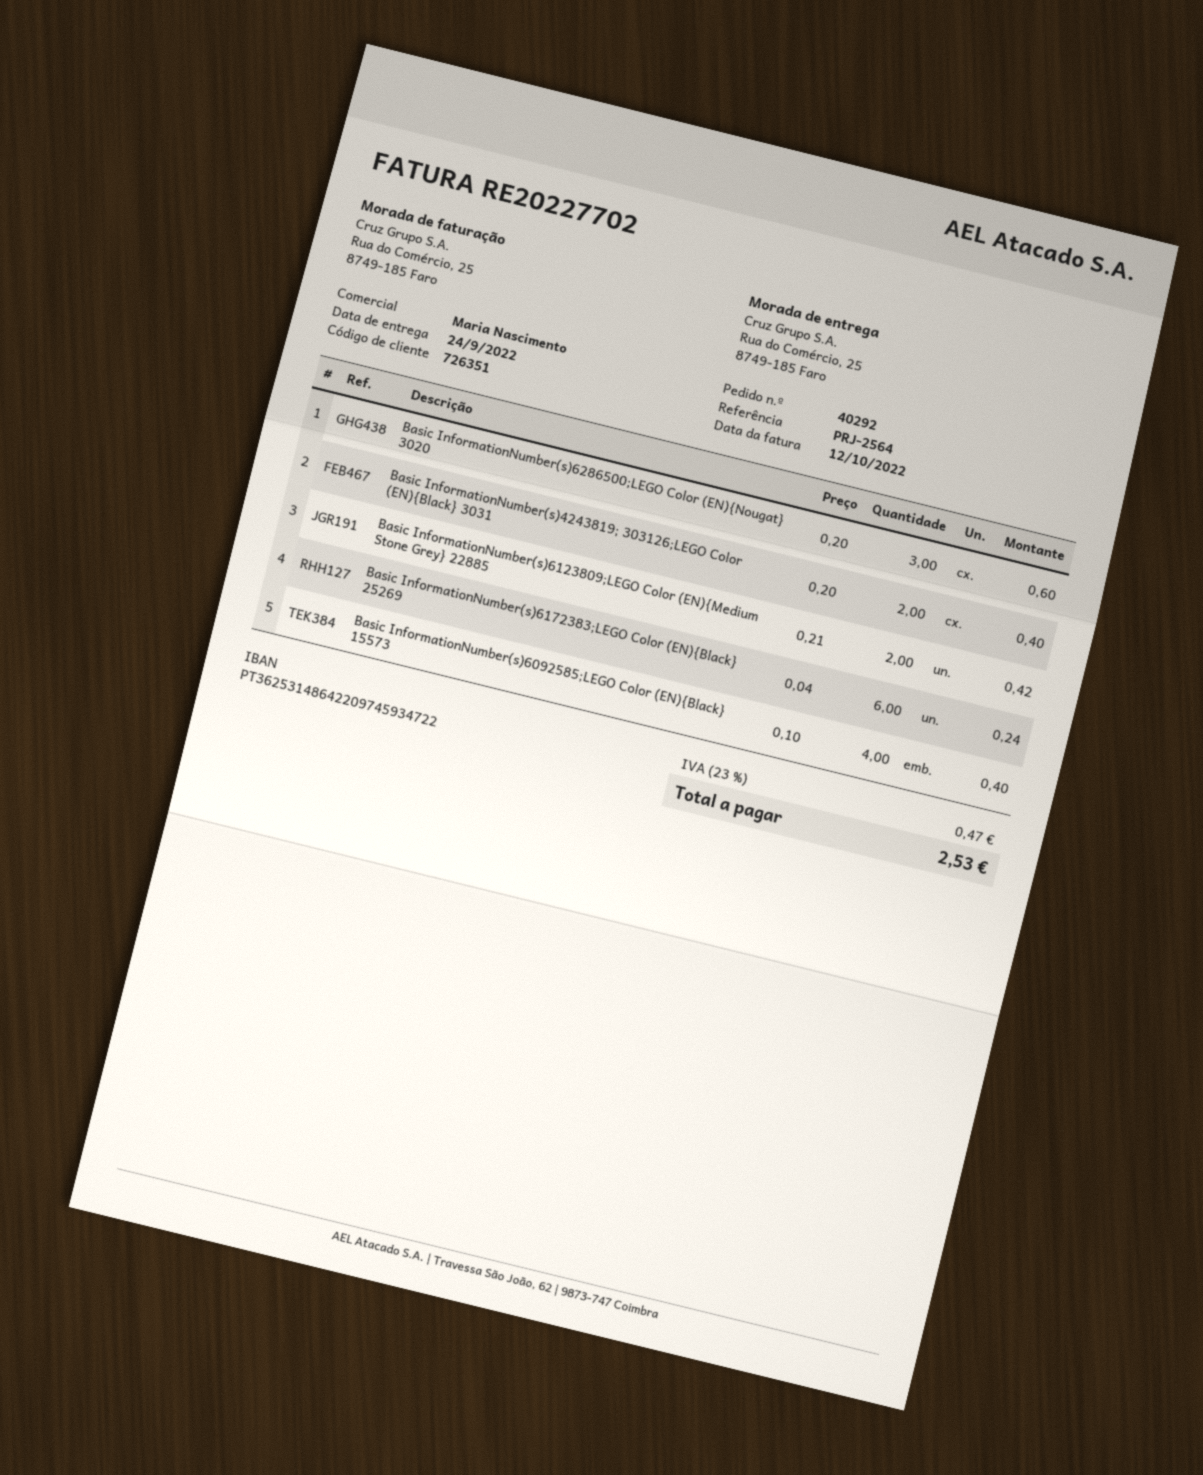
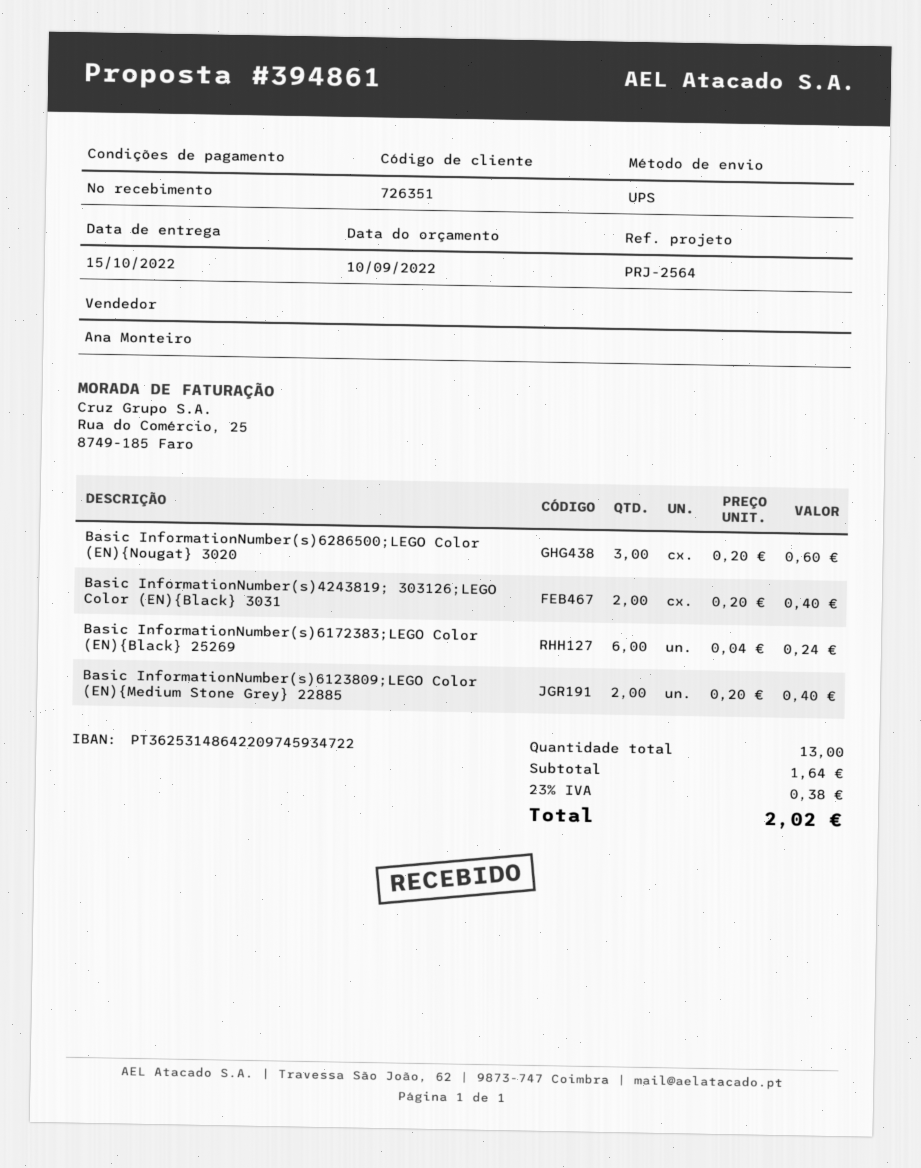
delivery date: 2022-09-24 -> 2022-10-15
sales rep: Maria Nascimento -> Ana Monteiro
Basic InformationNumber(s)6123809;LEGO Color (EN){Medium Stone Grey} 22885: 2 x 0.21 = 0.42 -> 2 x 0.20 = 0.40
Basic InformationNumber(s)6092585;LEGO Color (EN){Black} 15573: 4 x 0.10 = 0.40 -> none
tax: 23% = 0.47 -> 23% = 0.38
total: 2.53 -> 2.02

